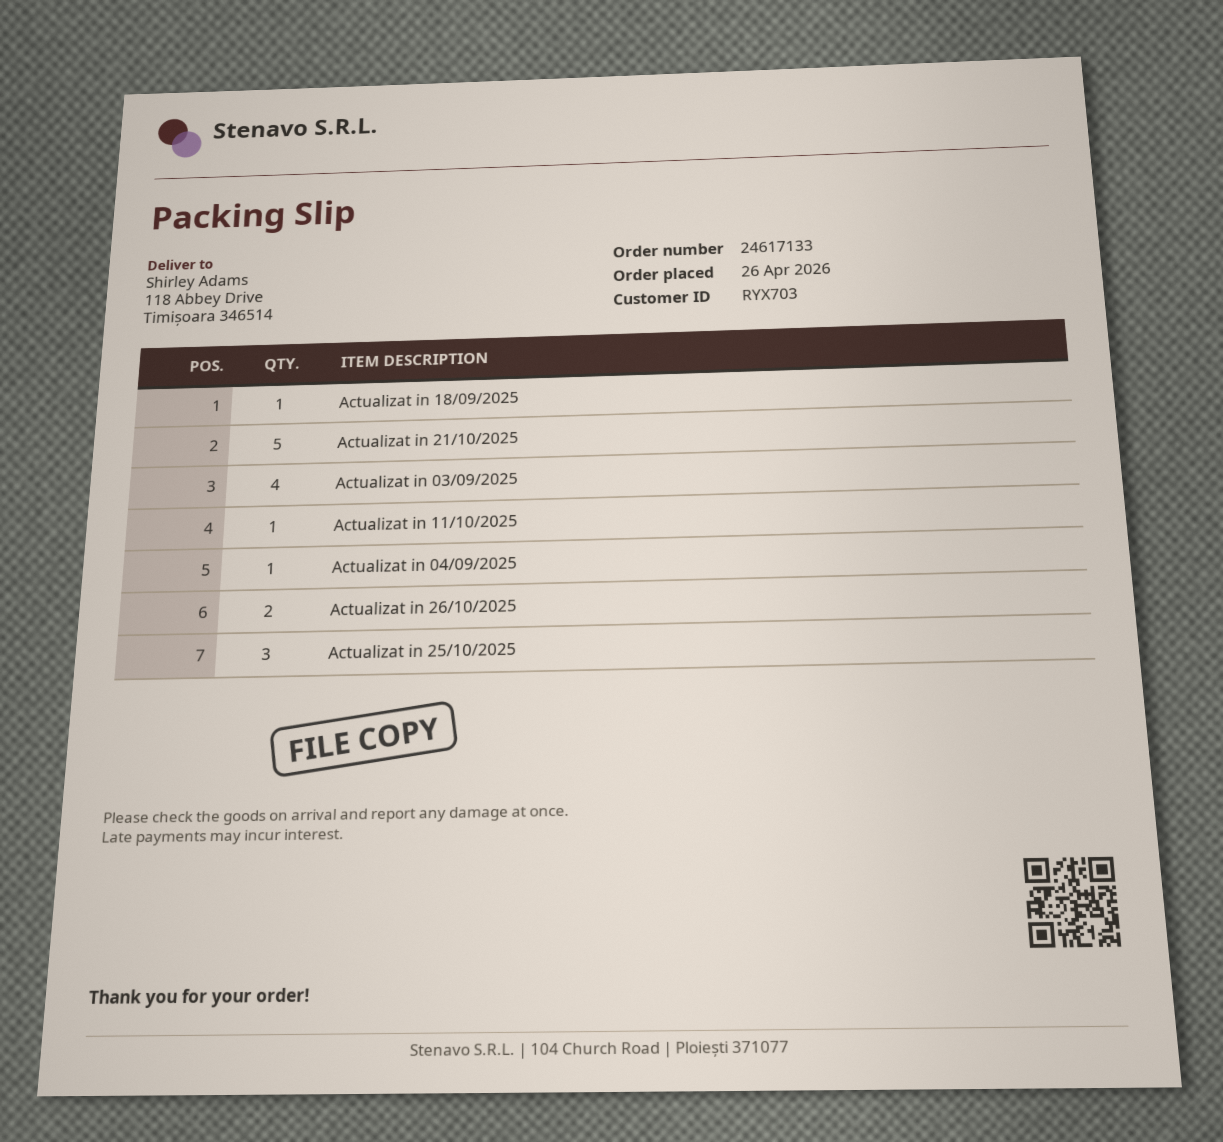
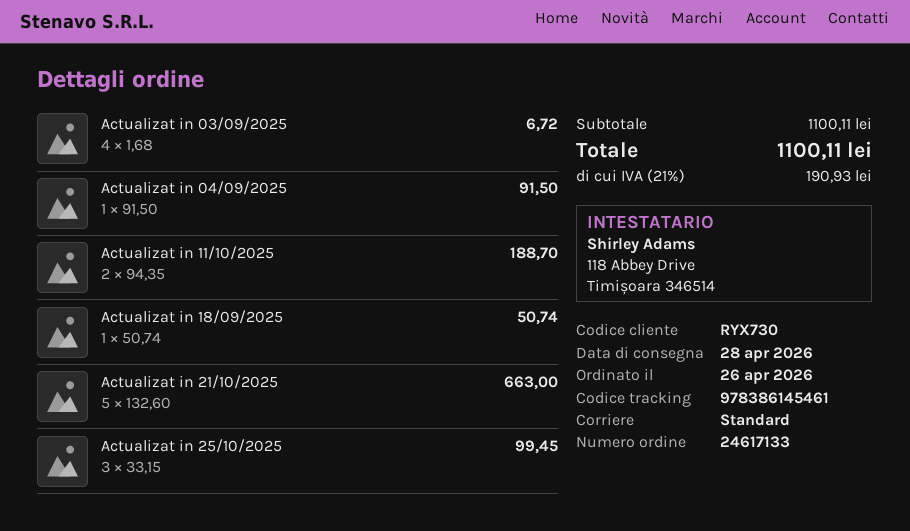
customer number: RYX703 -> RYX730
Actualizat in 11/10/2025: 1 -> 2
Actualizat in 26/10/2025: 2 -> none

